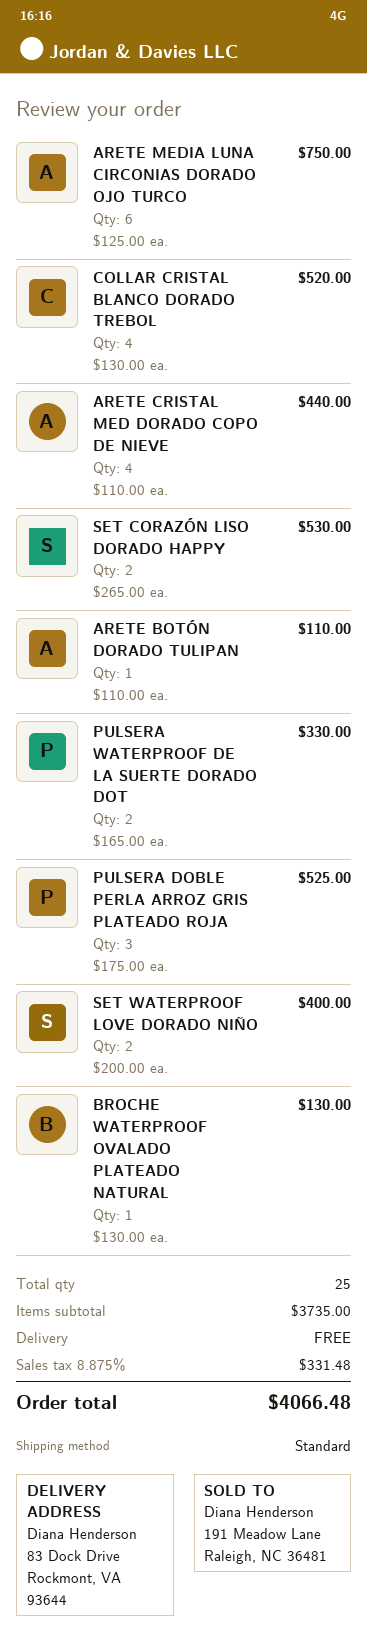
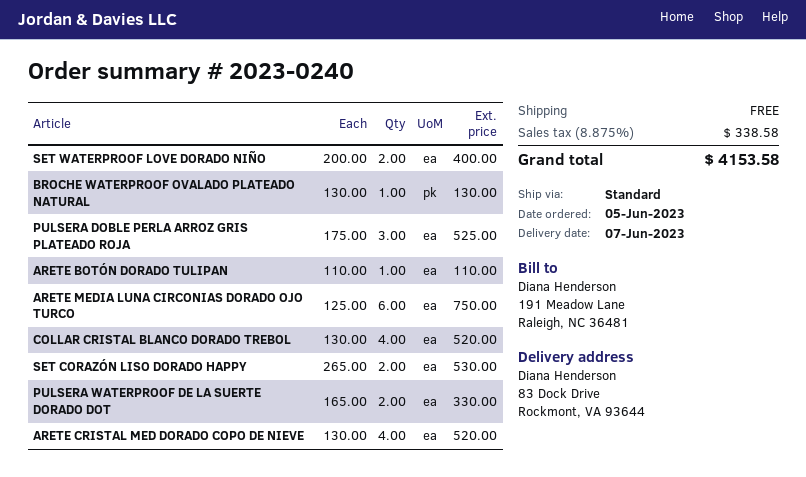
ARETE CRISTAL MED DORADO COPO DE NIEVE: 4 x 110.00 = 440.00 -> 4 x 130.00 = 520.00
tax: 8.875% = 331.48 -> 8.875% = 338.58
total: 4066.48 -> 4153.58

